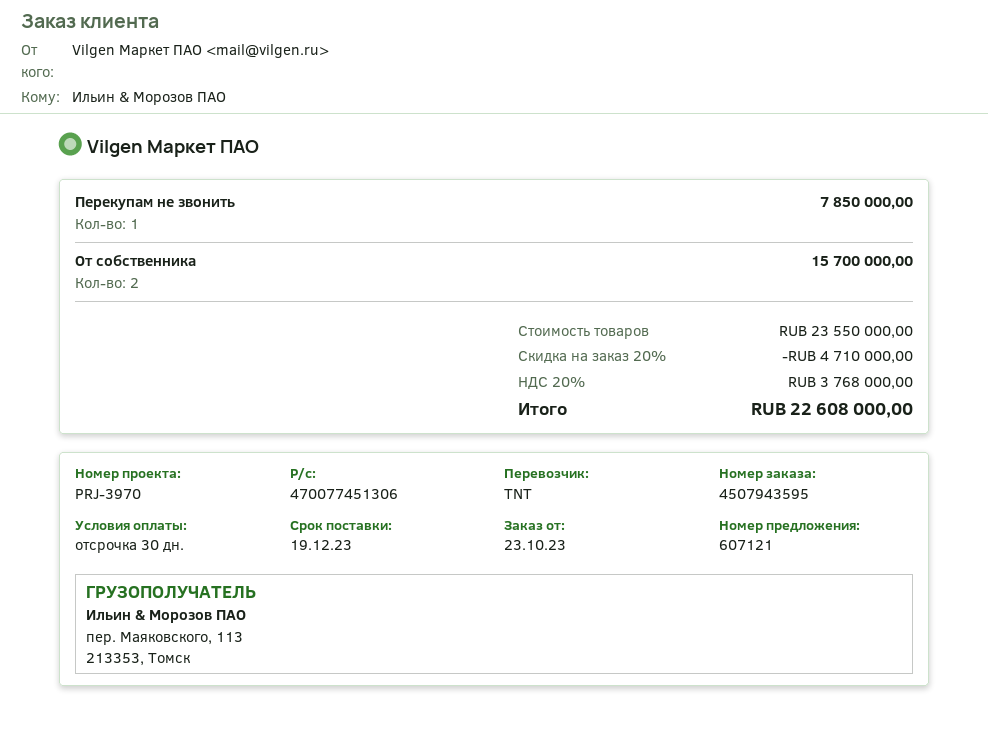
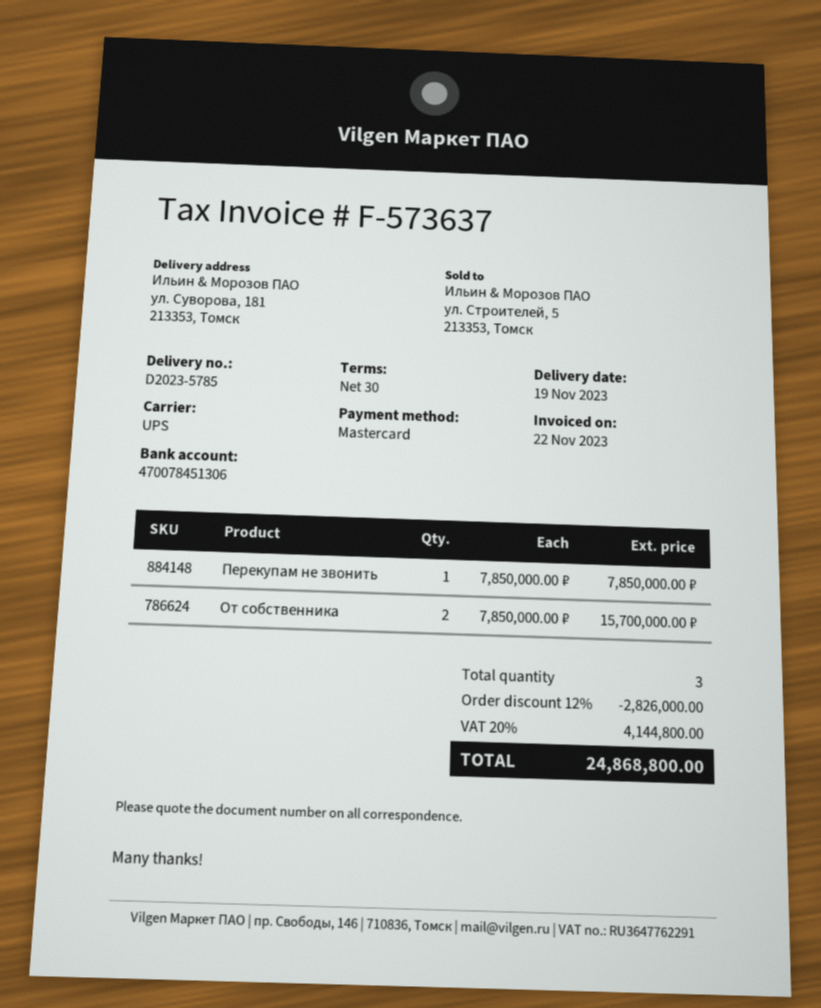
delivery date: 2023-12-19 -> 2023-11-19
bank account: 470077451306 -> 470078451306
shipping method: TNT -> UPS
ship to: пер. Маяковского, 113, 213353, Томск -> ул. Суворова, 181, 213353, Томск
discount: 20% = 4710000.00 -> 12% = 2826000.00
tax: 20% = 3768000.00 -> 20% = 4144800.00
total: 22608000.00 -> 24868800.00

